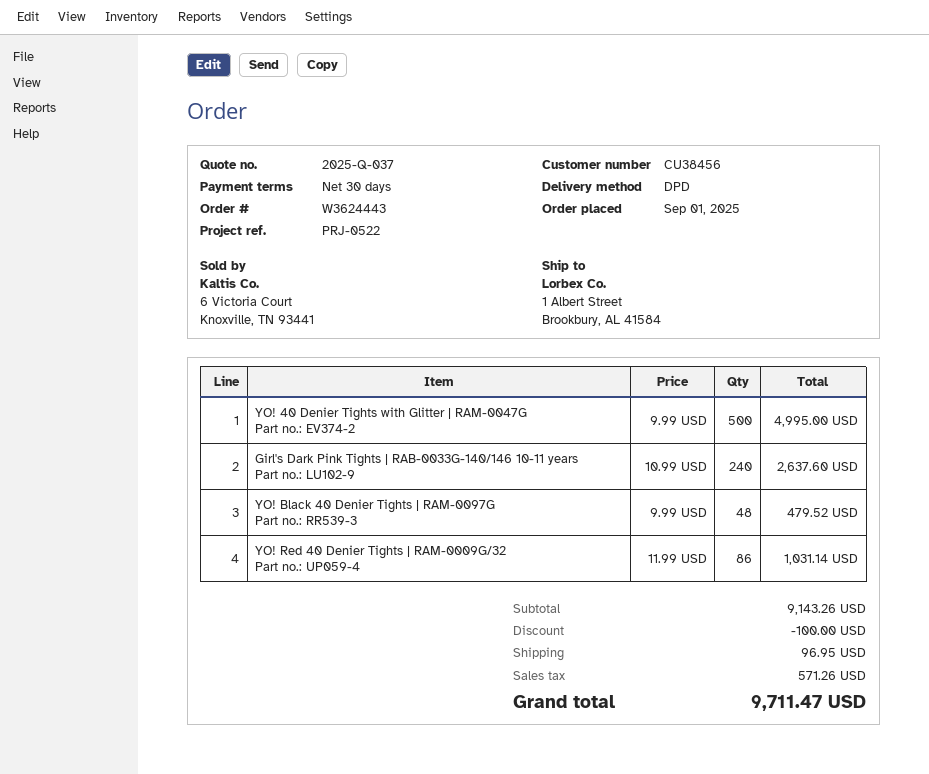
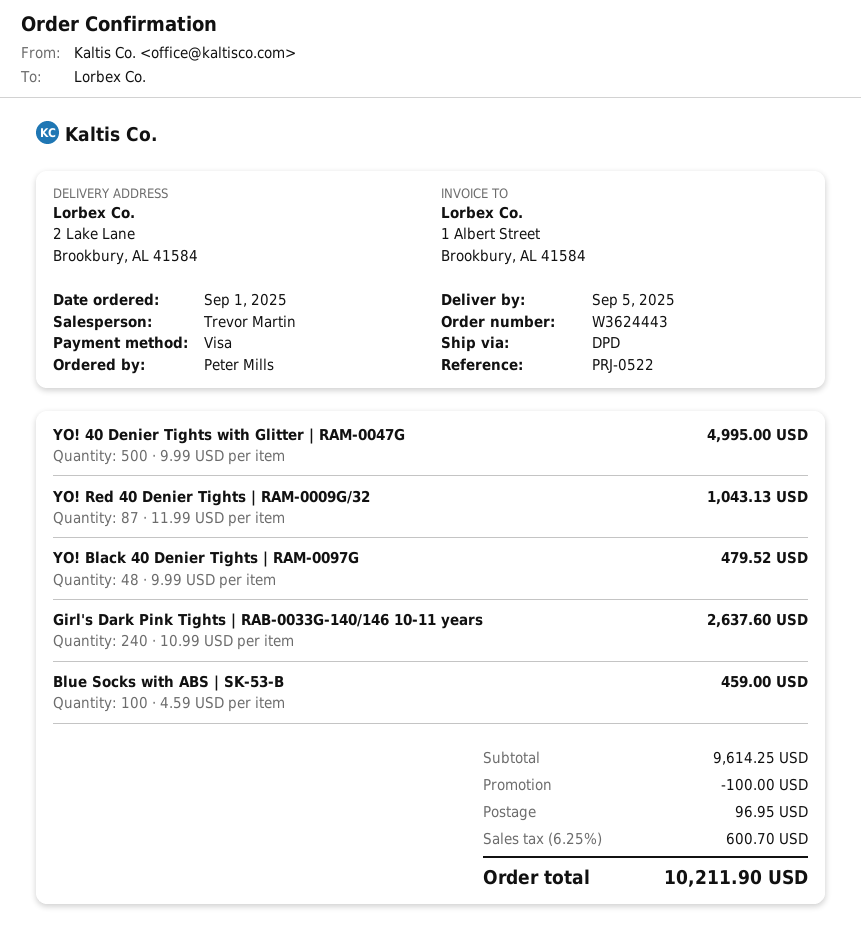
ship to: 1 Albert Street, Brookbury, AL 41584 -> 2 Lake Lane, Brookbury, AL 41584
YO! Red 40 Denier Tights | RAM-0009G/32: 86 x 11.99 = 1031.14 -> 87 x 11.99 = 1043.13
Blue Socks with ABS | SK-53-B: none -> 100 x 4.59 = 459.00
subtotal: 9143.26 -> 9614.25
tax: 571.26 -> 600.70
total: 9711.47 -> 10211.90

